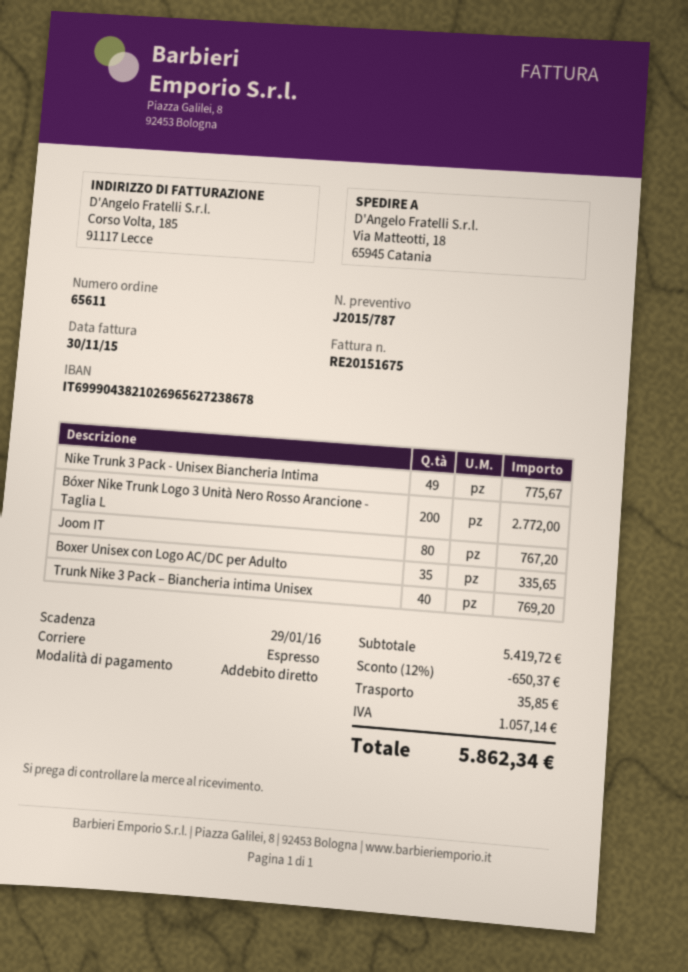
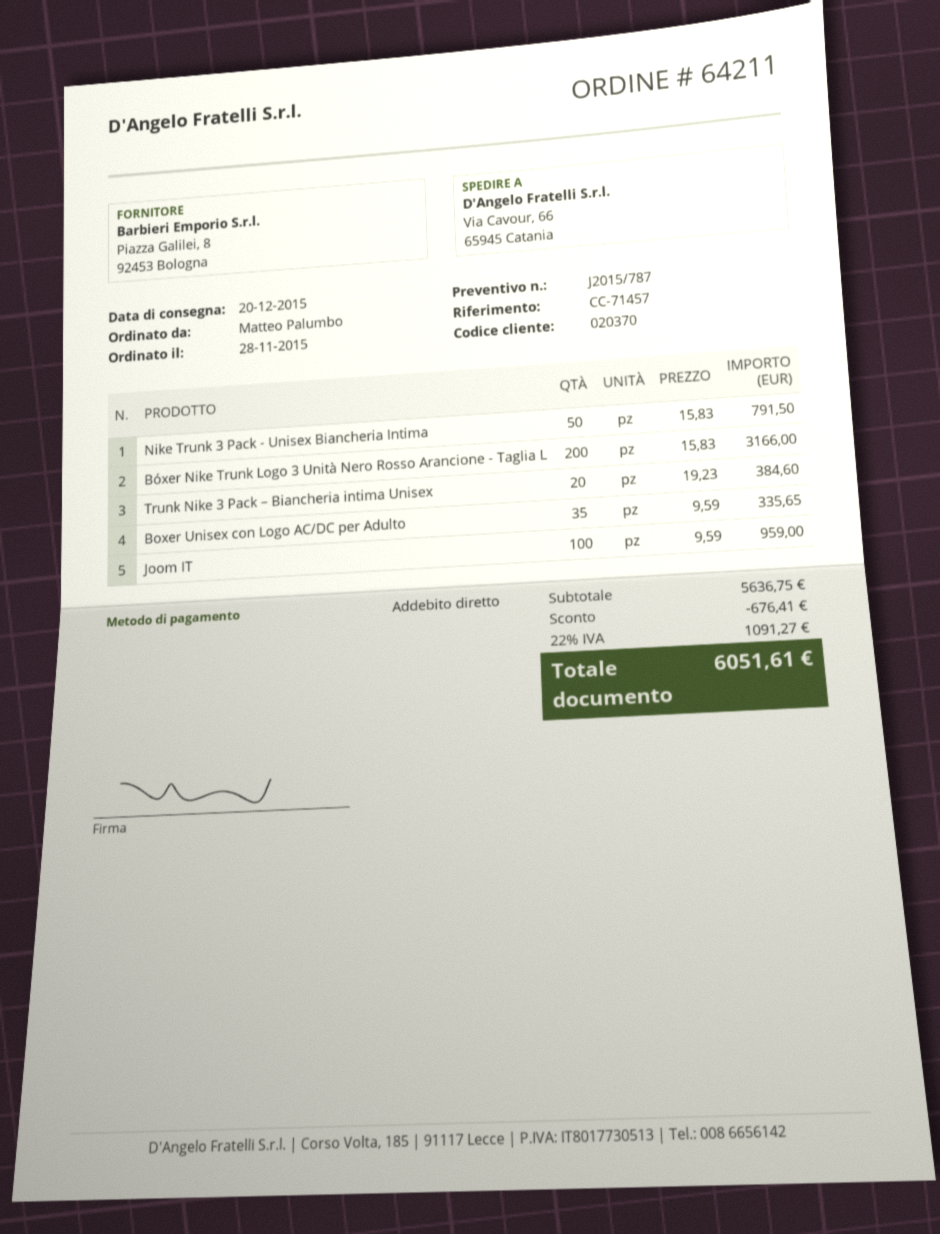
order number: 65611 -> 64211
ship to: Via Matteotti, 18, 65945 Catania -> Via Cavour, 66, 65945 Catania
Nike Trunk 3 Pack - Unisex Biancheria Intima: 49 for 775.67 -> 50 for 791.50
Bóxer Nike Trunk Logo 3 Unità Nero Rosso Arancione - Taglia L: 200 for 2772.00 -> 200 for 3166.00
Joom IT: 80 for 767.20 -> 100 for 959.00
Trunk Nike 3 Pack – Biancheria intima Unisex: 40 for 769.20 -> 20 for 384.60
subtotal: 5419.72 -> 5636.75
discount: 650.37 -> 676.41
shipping: 35.85 -> none
tax: 1057.14 -> 1091.27
total: 5862.34 -> 6051.61

